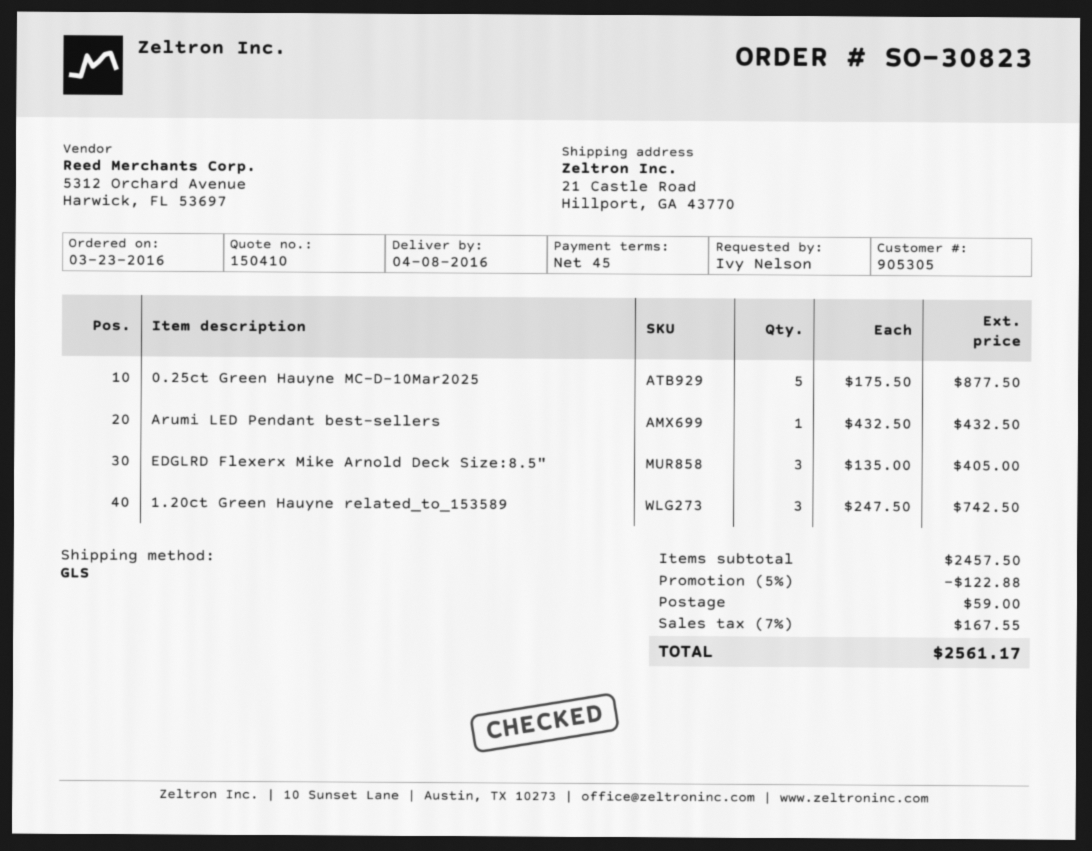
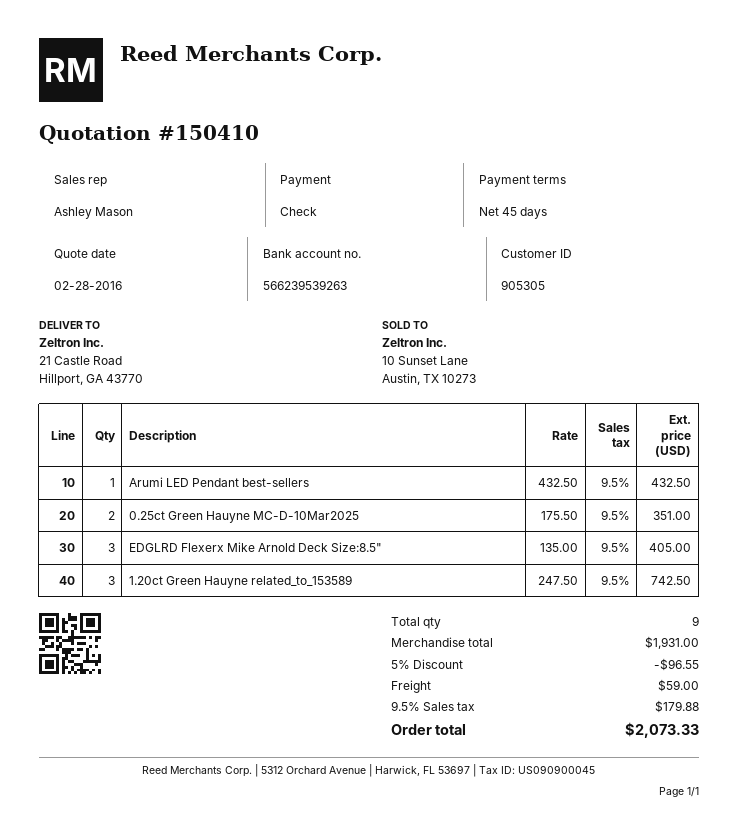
0.25ct Green Hauyne MC-D-10Mar2025: 5 x 175.50 = 877.50 -> 2 x 175.50 = 351.00
subtotal: 2457.50 -> 1931.00
discount: 5% = 122.88 -> 5% = 96.55
tax: 7% = 167.55 -> 9.5% = 179.88
total: 2561.17 -> 2073.33

